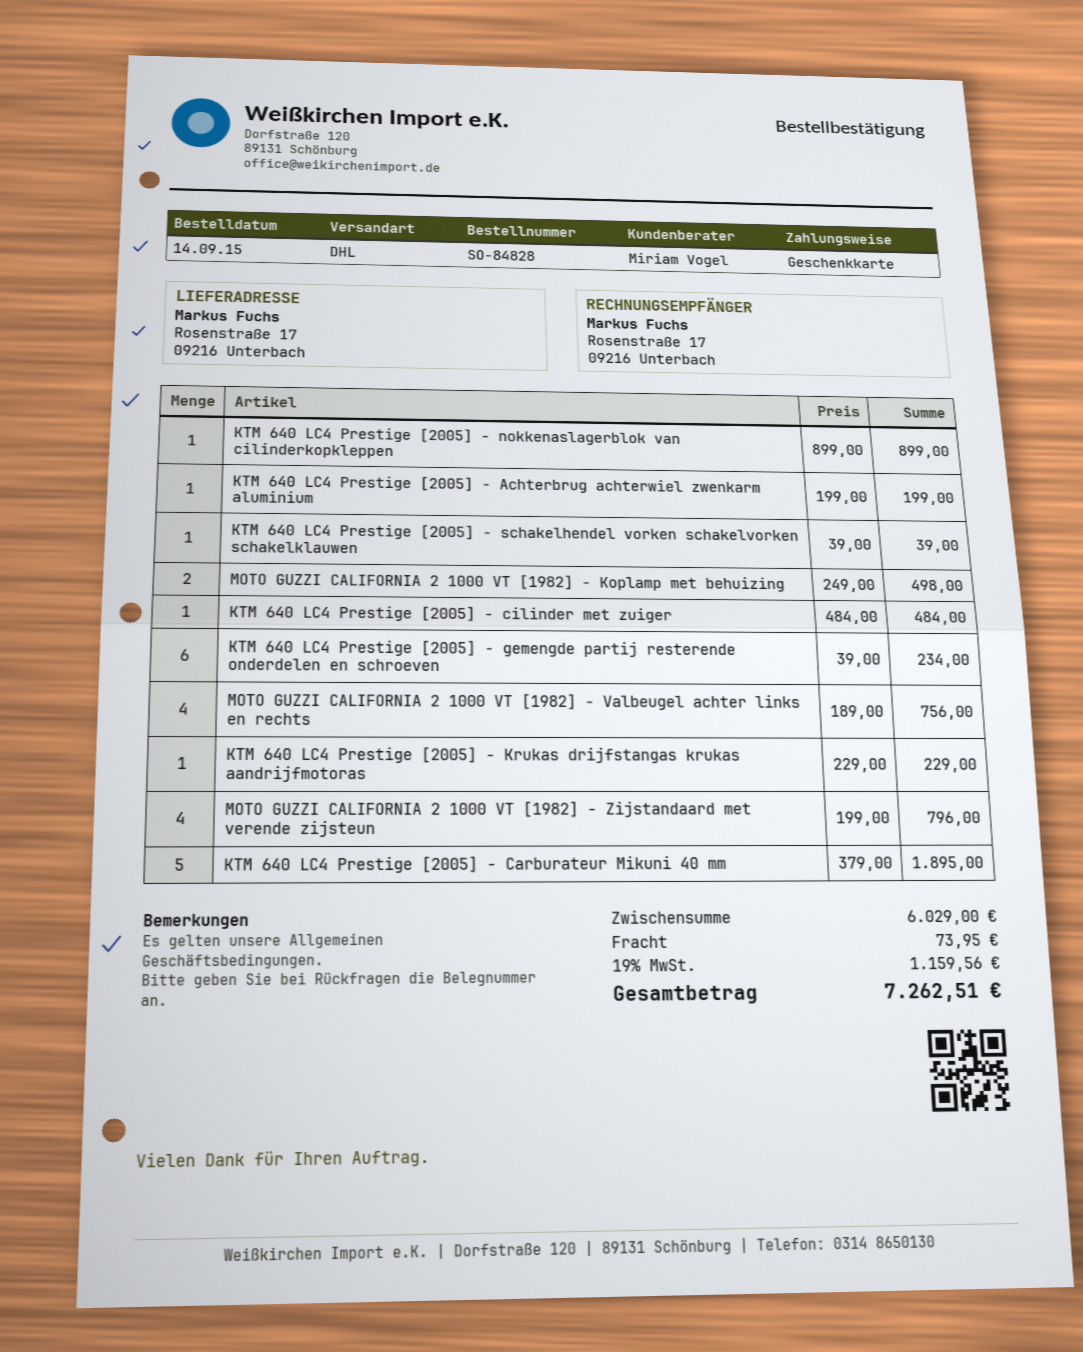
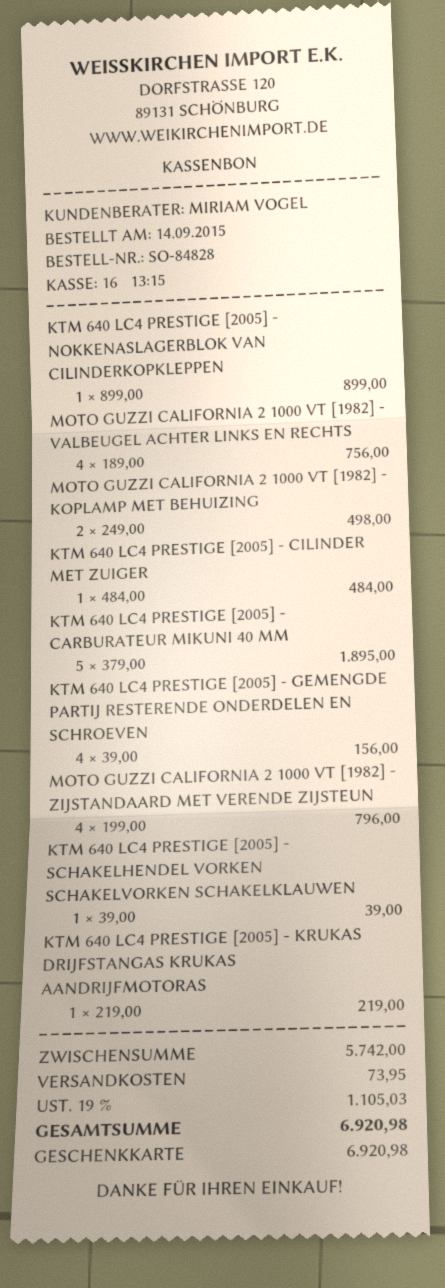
KTM 640 LC4 Prestige [2005] - Achterbrug achterwiel zwenkarm aluminium: 1 x 199.00 = 199.00 -> none
KTM 640 LC4 Prestige [2005] - gemengde partij resterende onderdelen en schroeven: 6 x 39.00 = 234.00 -> 4 x 39.00 = 156.00
KTM 640 LC4 Prestige [2005] - Krukas drijfstangas krukas aandrijfmotoras: 1 x 229.00 = 229.00 -> 1 x 219.00 = 219.00
subtotal: 6029.00 -> 5742.00
tax: 19% = 1159.56 -> 19% = 1105.03
total: 7262.51 -> 6920.98

